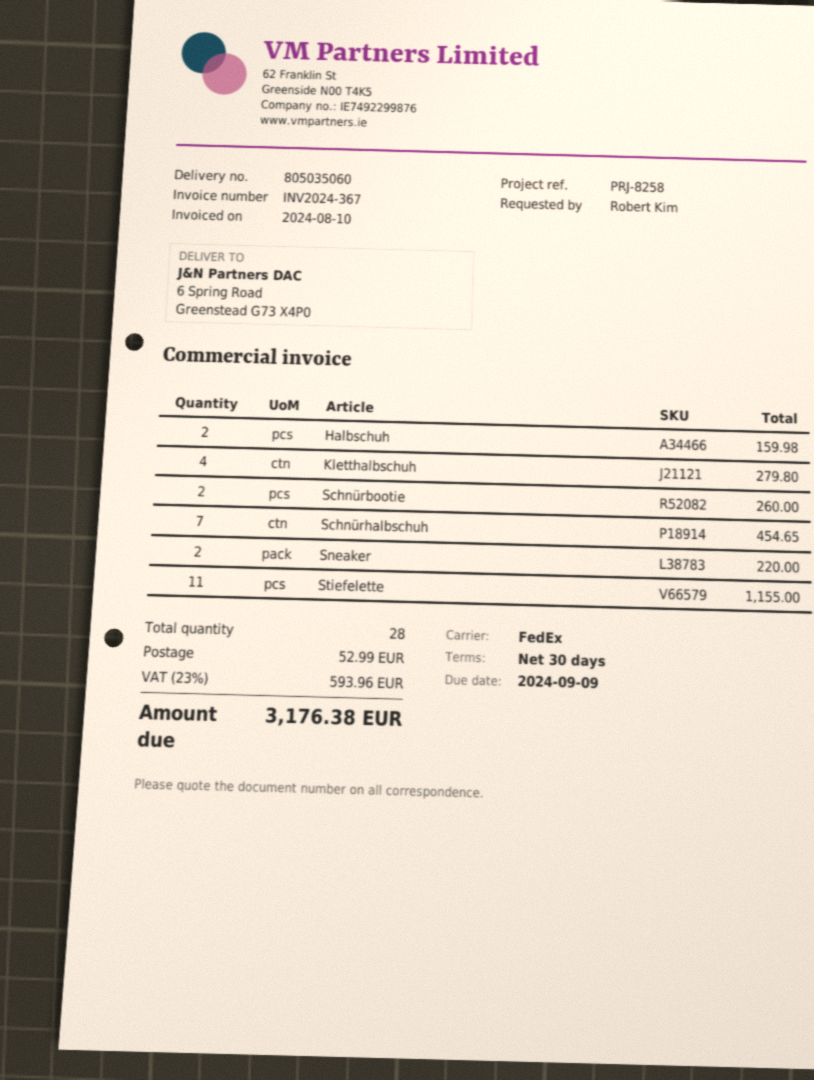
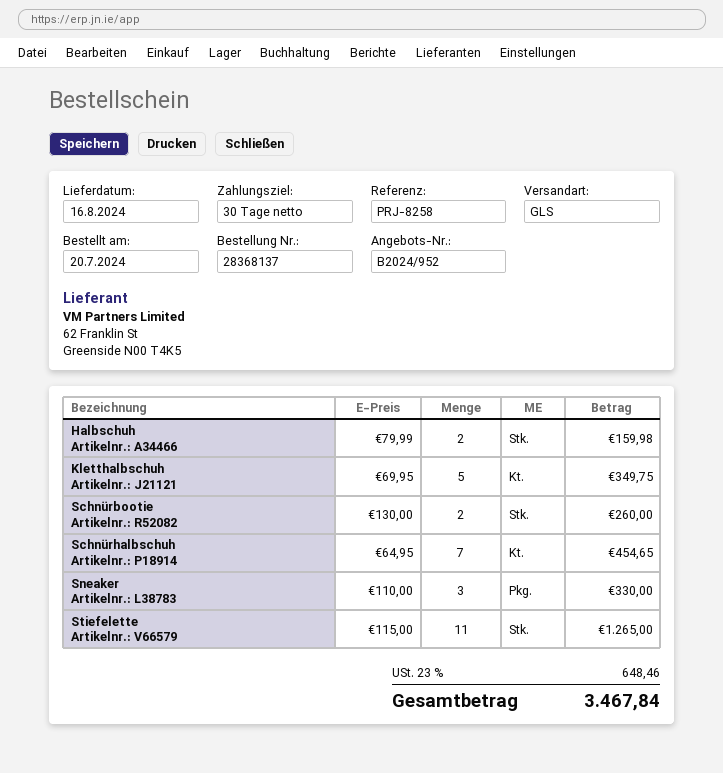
shipping method: FedEx -> GLS
Kletthalbschuh: 4 for 279.80 -> 5 for 349.75
Sneaker: 2 for 220.00 -> 3 for 330.00
Stiefelette: 11 for 1155.00 -> 11 for 1265.00
shipping: 52.99 -> none
tax: 23% = 593.96 -> 23% = 648.46
total: 3176.38 -> 3467.84

